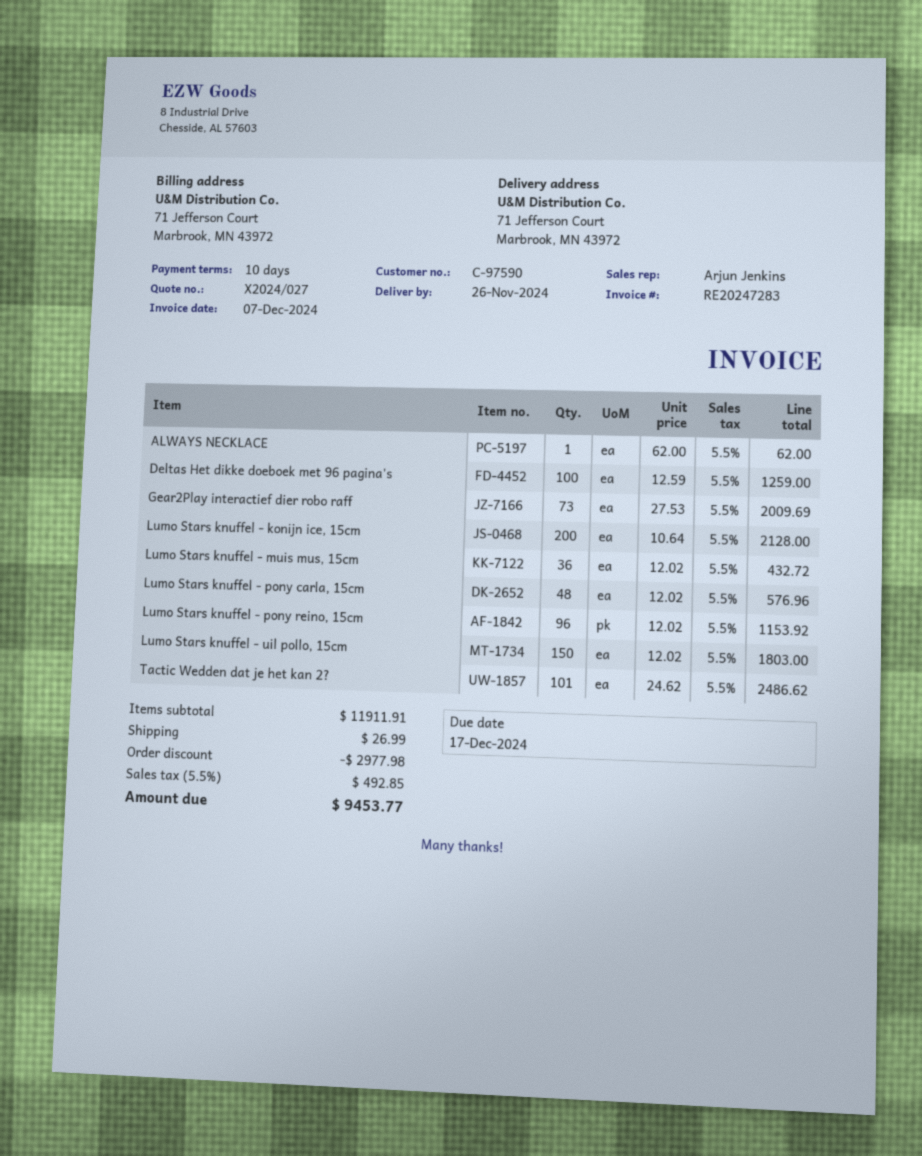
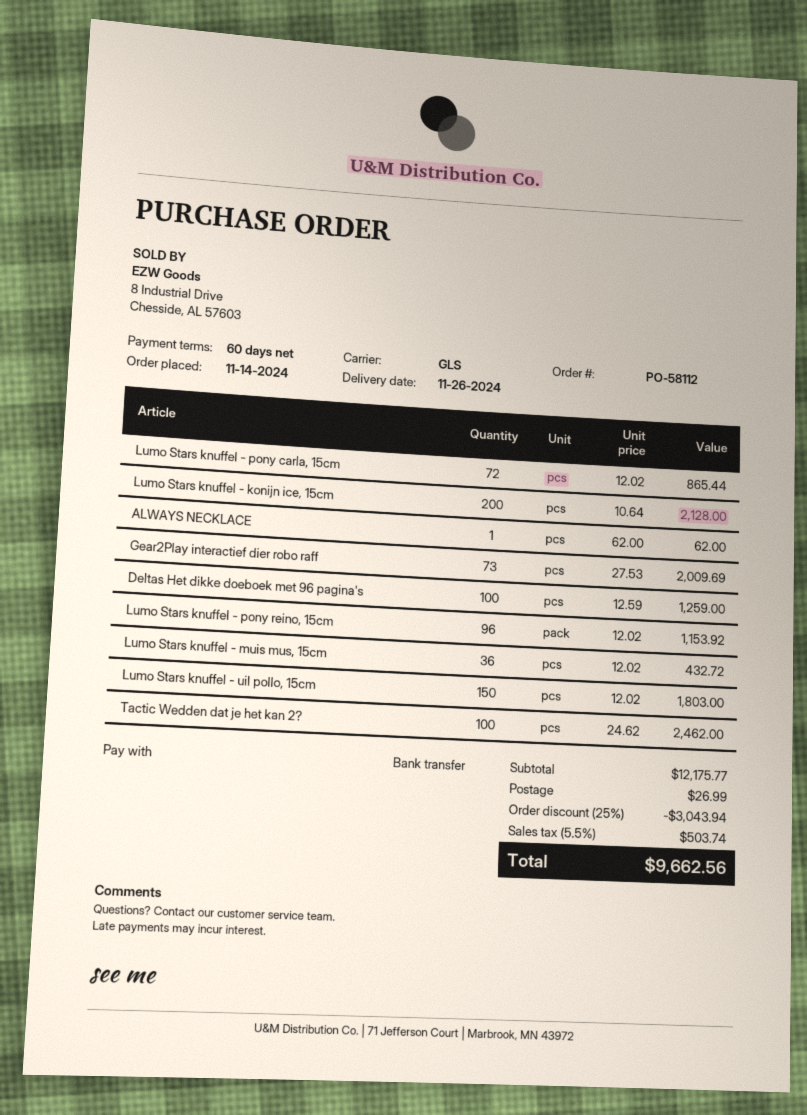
payment terms: 10 days -> 60 days
Lumo Stars knuffel - pony carla, 15cm: 48 x 12.02 = 576.96 -> 72 x 12.02 = 865.44
Tactic Wedden dat je het kan 2?: 101 x 24.62 = 2486.62 -> 100 x 24.62 = 2462.00
subtotal: 11911.91 -> 12175.77
discount: 2977.98 -> 3043.94
tax: 5.5% = 492.85 -> 5.5% = 503.74
total: 9453.77 -> 9662.56

